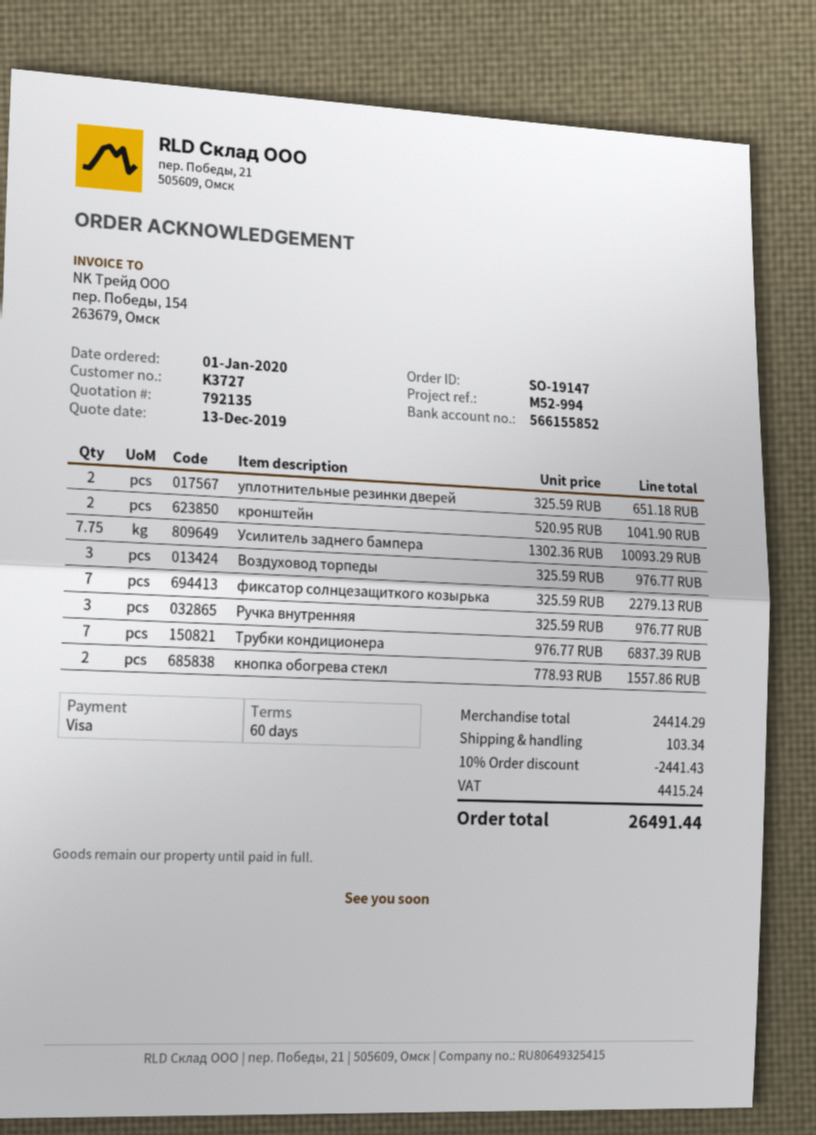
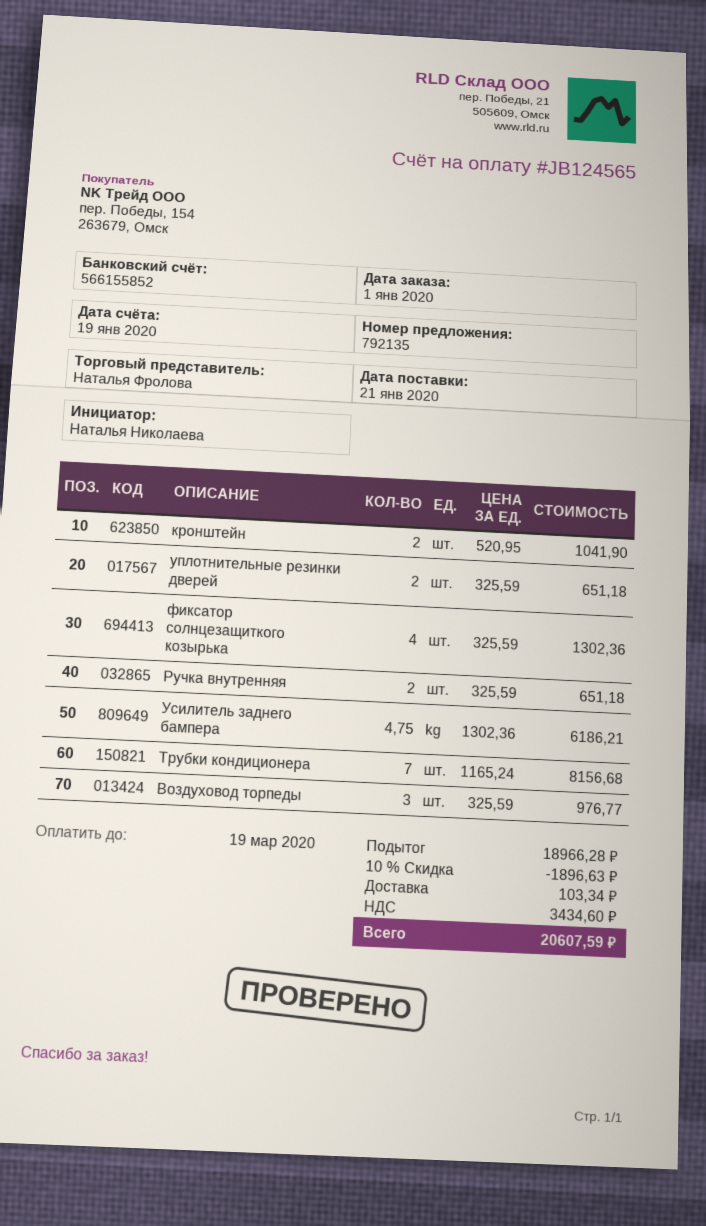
Усилитель заднего бампера: 7.75 x 1302.36 = 10093.29 -> 4.75 x 1302.36 = 6186.21
фиксатор солнцезащиткого козырька: 7 x 325.59 = 2279.13 -> 4 x 325.59 = 1302.36
Ручка внутренняя: 3 x 325.59 = 976.77 -> 2 x 325.59 = 651.18
Трубки кондиционера: 7 x 976.77 = 6837.39 -> 7 x 1165.24 = 8156.68
кнопка обогрева стекл: 2 x 778.93 = 1557.86 -> none
subtotal: 24414.29 -> 18966.28
discount: 10% = 2441.43 -> 10% = 1896.63
tax: 4415.24 -> 3434.60
total: 26491.44 -> 20607.59

